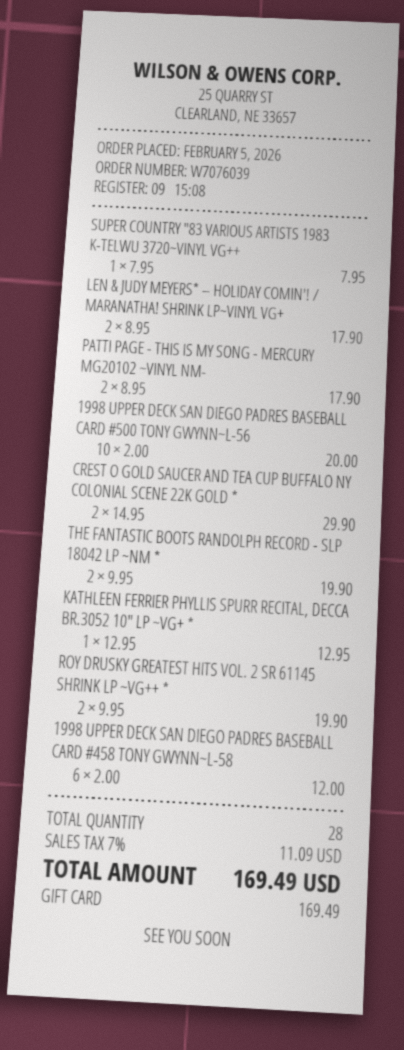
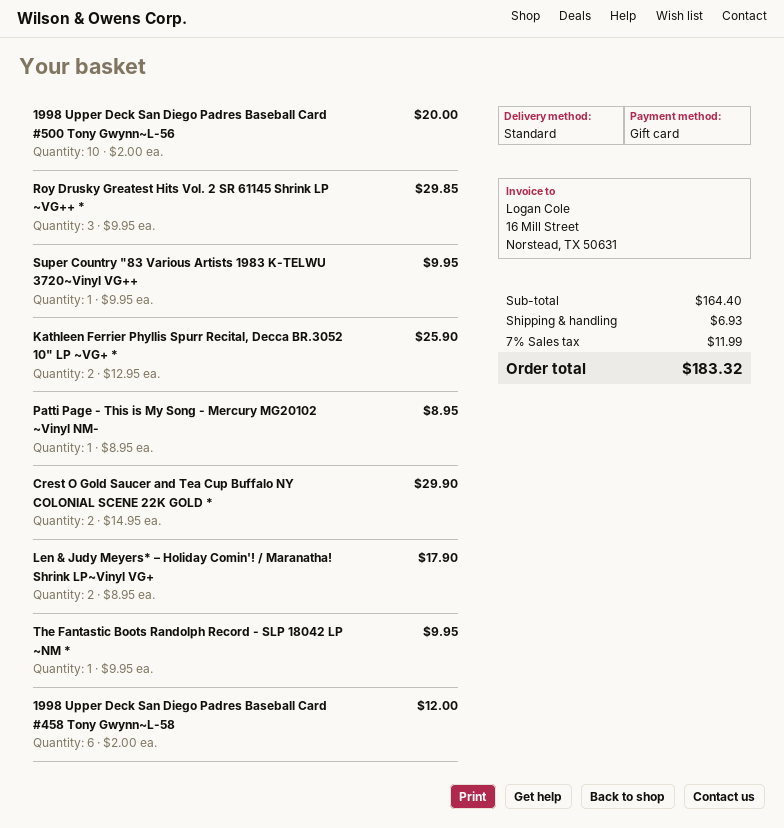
SUPER COUNTRY "83 VARIOUS ARTISTS 1983 K-TELWU 3720~VINYL VG++: 1 x 7.95 = 7.95 -> 1 x 9.95 = 9.95
PATTI PAGE - THIS IS MY SONG - MERCURY MG20102 ~VINYL NM-: 2 x 8.95 = 17.90 -> 1 x 8.95 = 8.95
THE FANTASTIC BOOTS RANDOLPH RECORD - SLP 18042 LP ~NM *: 2 x 9.95 = 19.90 -> 1 x 9.95 = 9.95
KATHLEEN FERRIER PHYLLIS SPURR RECITAL, DECCA BR.3052 10" LP ~VG+ *: 1 x 12.95 = 12.95 -> 2 x 12.95 = 25.90
ROY DRUSKY GREATEST HITS VOL. 2 SR 61145 SHRINK LP ~VG++ *: 2 x 9.95 = 19.90 -> 3 x 9.95 = 29.85
shipping: none -> 6.93
tax: 7% = 11.09 -> 7% = 11.99
total: 169.49 -> 183.32

